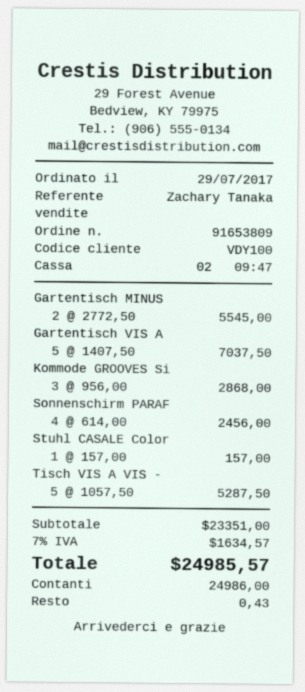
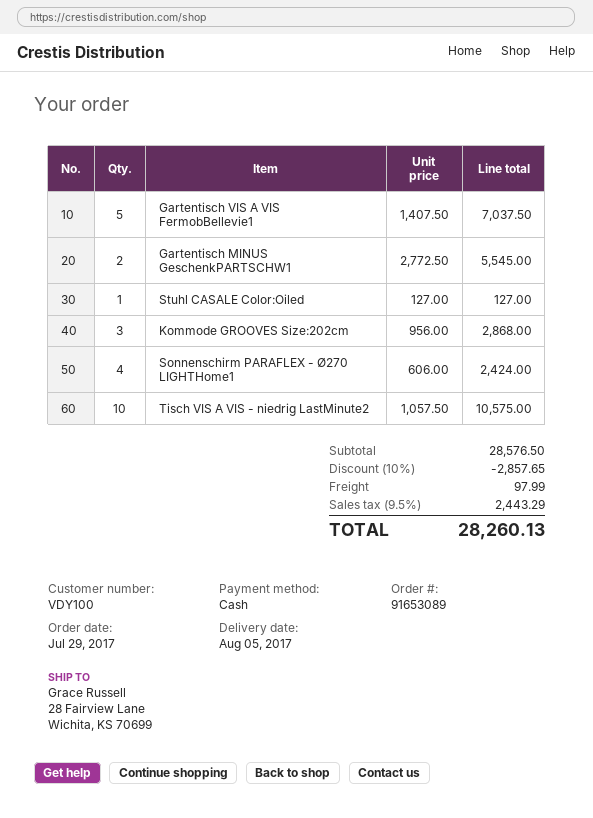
order number: 91653809 -> 91653089
Sonnenschirm PARAF: 4 x 614.00 = 2456.00 -> 4 x 606.00 = 2424.00
Stuhl CASALE Color: 1 x 157.00 = 157.00 -> 1 x 127.00 = 127.00
Tisch VIS A VIS -: 5 x 1057.50 = 5287.50 -> 10 x 1057.50 = 10575.00
subtotal: 23351.00 -> 28576.50
discount: none -> 10% = 2857.65
shipping: none -> 97.99
tax: 7% = 1634.57 -> 9.5% = 2443.29
total: 24985.57 -> 28260.13

